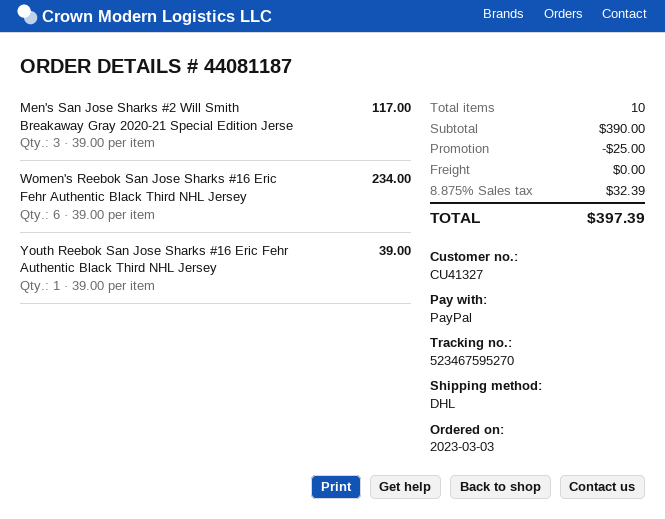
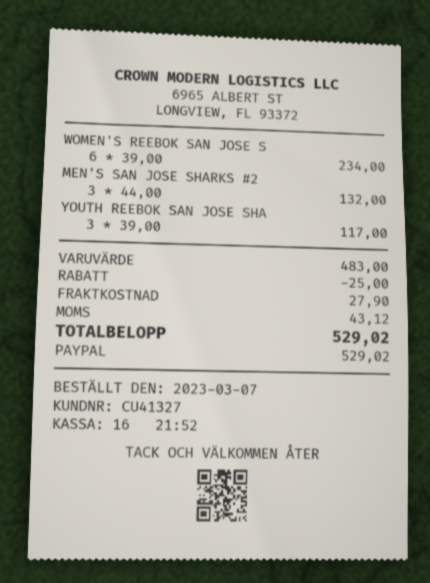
order date: 2023-03-03 -> 2023-03-07
Men's San Jose Sharks #2 Will Smith Breakaway Gray 2020-21 Special Edition Jerse: 3 x 39.00 = 117.00 -> 3 x 44.00 = 132.00
Youth Reebok San Jose Sharks #16 Eric Fehr Authentic Black Third NHL Jersey: 1 x 39.00 = 39.00 -> 3 x 39.00 = 117.00
subtotal: 390.00 -> 483.00
shipping: 0.00 -> 27.90
tax: 32.39 -> 43.12
total: 397.39 -> 529.02

